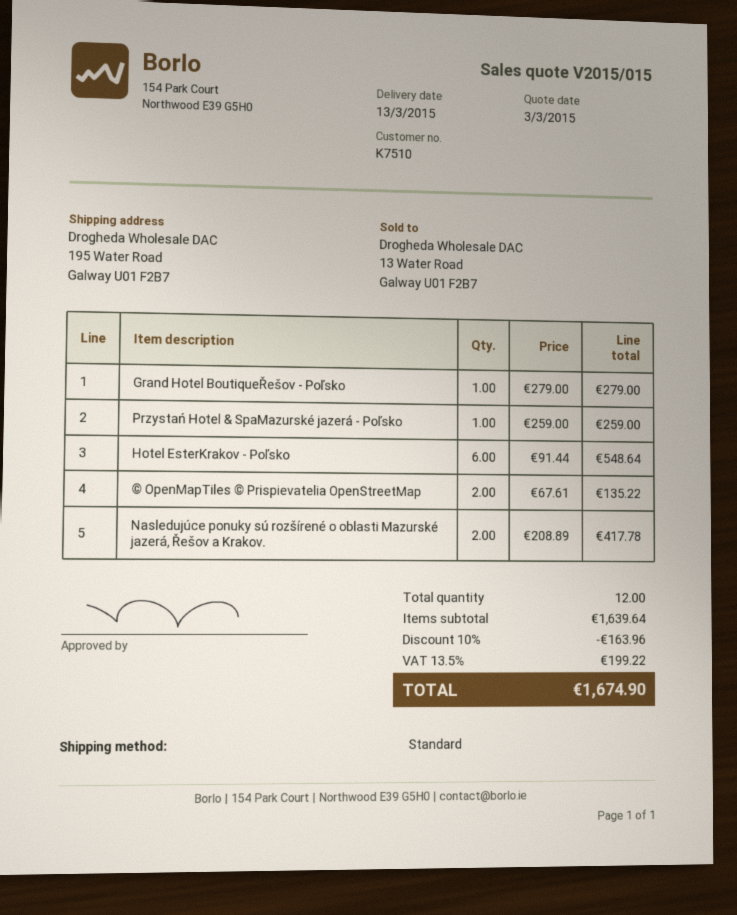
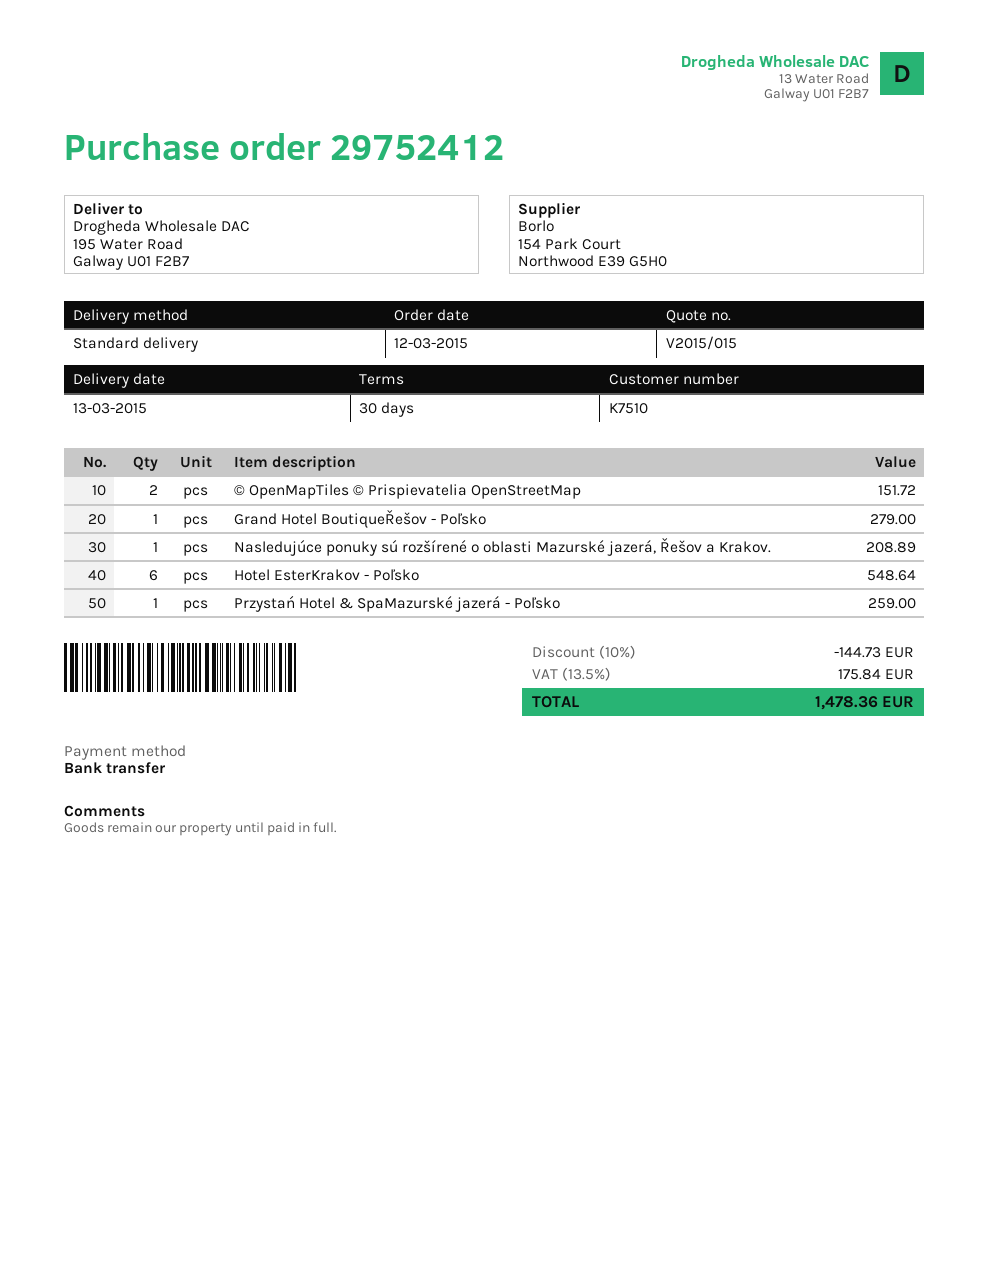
© OpenMapTiles © Prispievatelia OpenStreetMap: 2 for 135.22 -> 2 for 151.72
Nasledujúce ponuky sú rozšírené o oblasti Mazurské jazerá, Řešov a Krakov.: 2 for 417.78 -> 1 for 208.89
discount: 10% = 163.96 -> 10% = 144.73
tax: 13.5% = 199.22 -> 13.5% = 175.84
total: 1674.90 -> 1478.36

